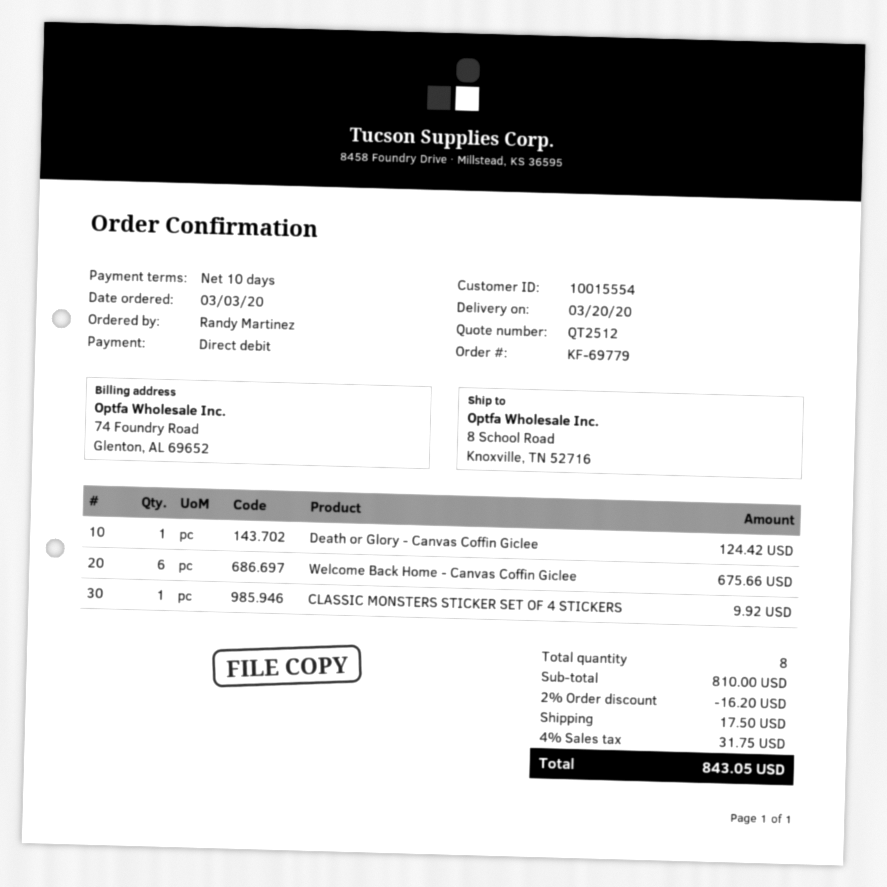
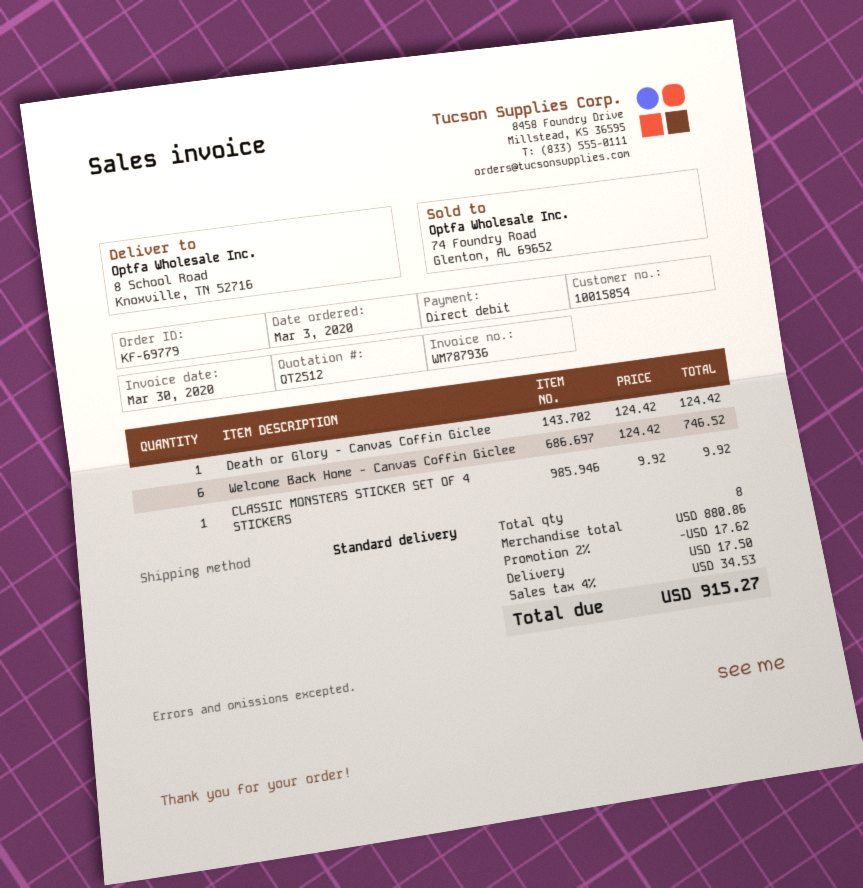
customer number: 10015554 -> 10015854
Welcome Back Home - Canvas Coffin Giclee: 6 for 675.66 -> 6 for 746.52
subtotal: 810.00 -> 880.86
discount: 2% = 16.20 -> 2% = 17.62
tax: 4% = 31.75 -> 4% = 34.53
total: 843.05 -> 915.27

